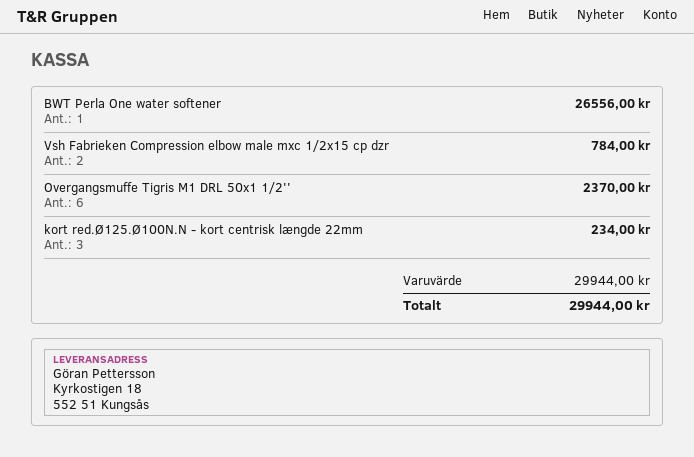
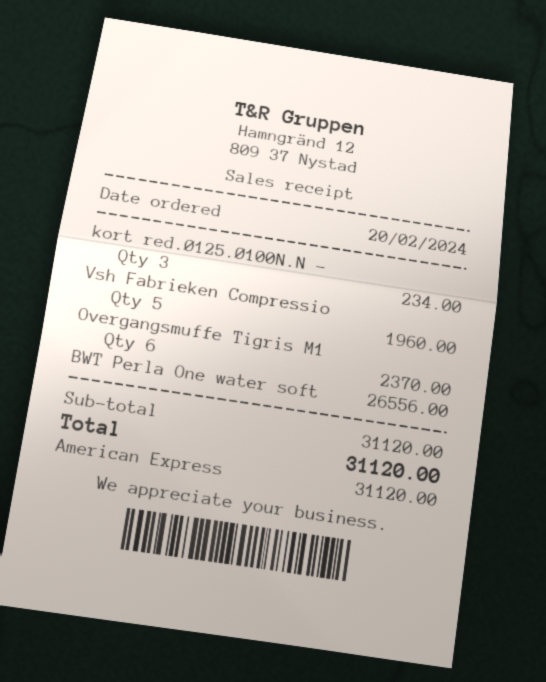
Vsh Fabrieken Compression elbow male mxc 1/2x15 cp dzr: 2 for 784.00 -> 5 for 1960.00
subtotal: 29944.00 -> 31120.00
total: 29944.00 -> 31120.00

